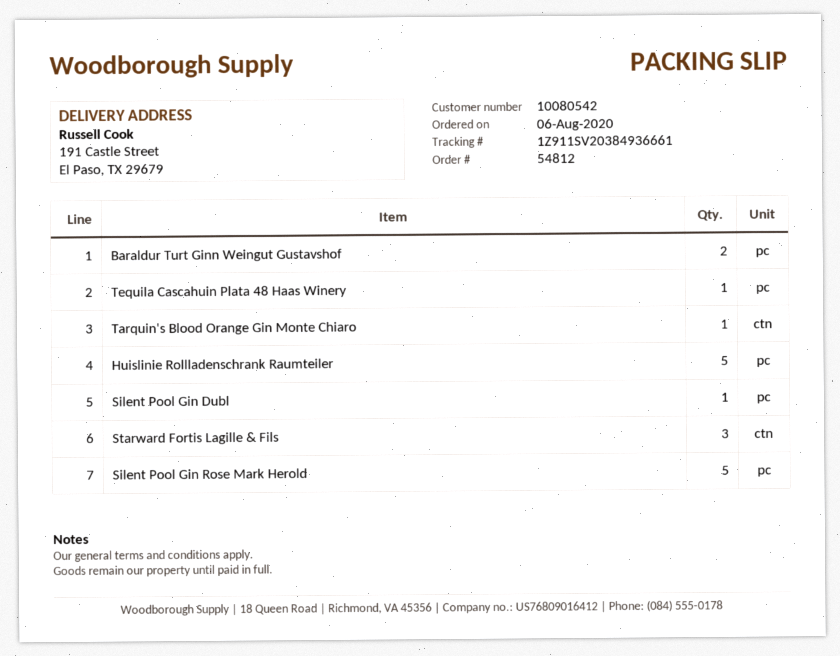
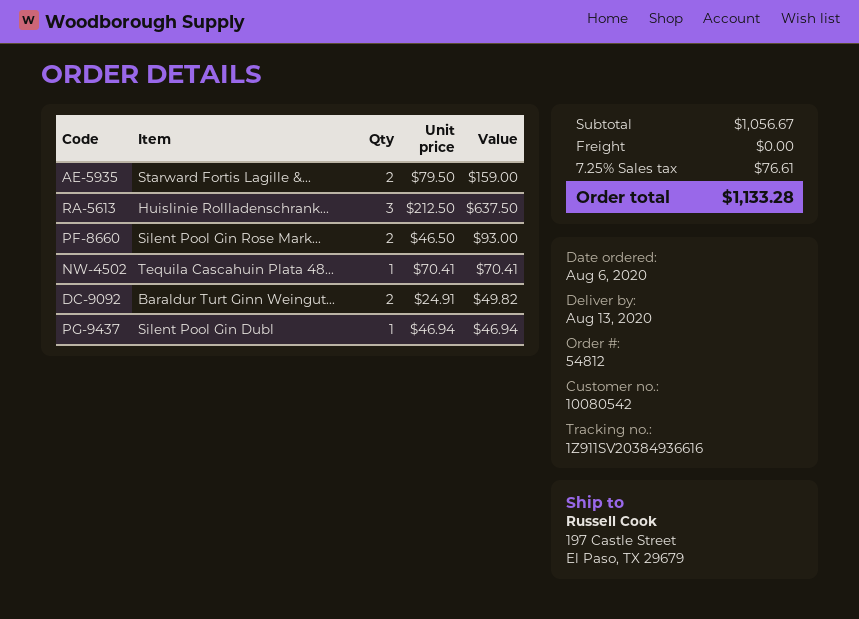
tracking number: 1Z911SV20384936661 -> 1Z911SV20384936616
ship to: 191 Castle Street, El Paso, TX 29679 -> 197 Castle Street, El Paso, TX 29679
Tarquin's Blood Orange Gin Monte Chiaro: 1 -> none
Huislinie Rollladenschrank Raumteiler: 5 -> 3
Starward Fortis Lagille & Fils: 3 -> 2
Silent Pool Gin Rose Mark Herold: 5 -> 2

